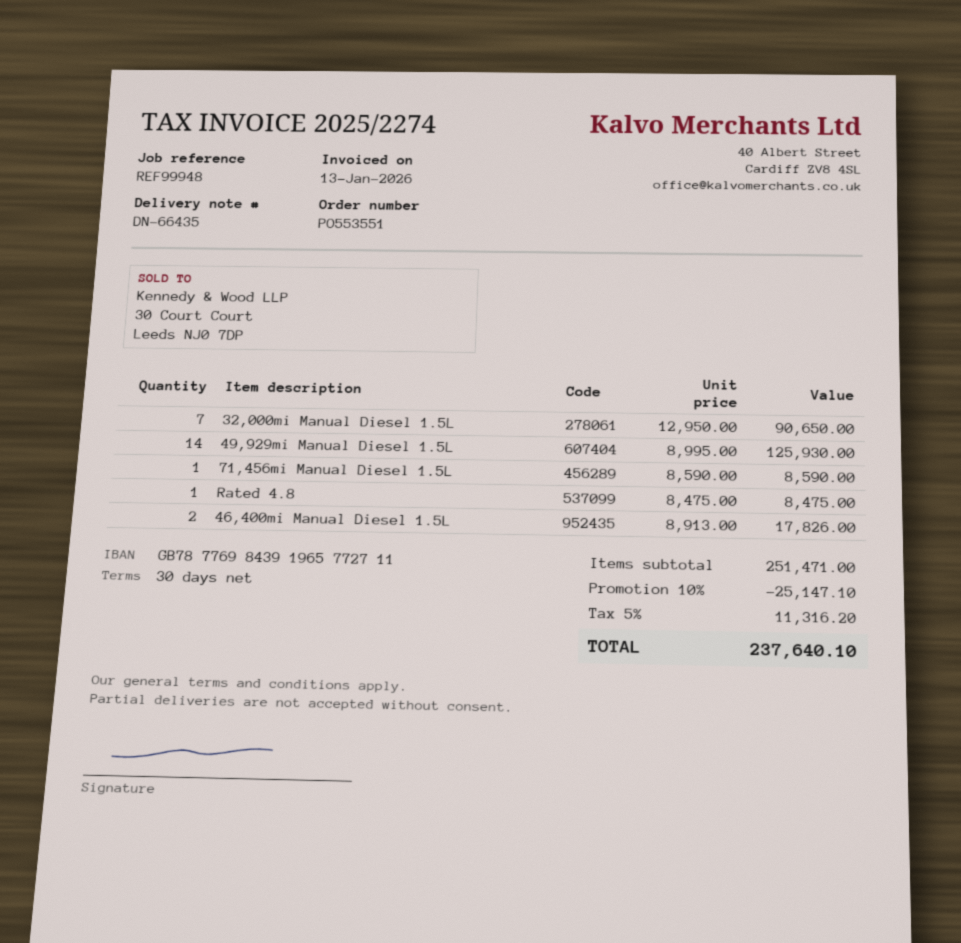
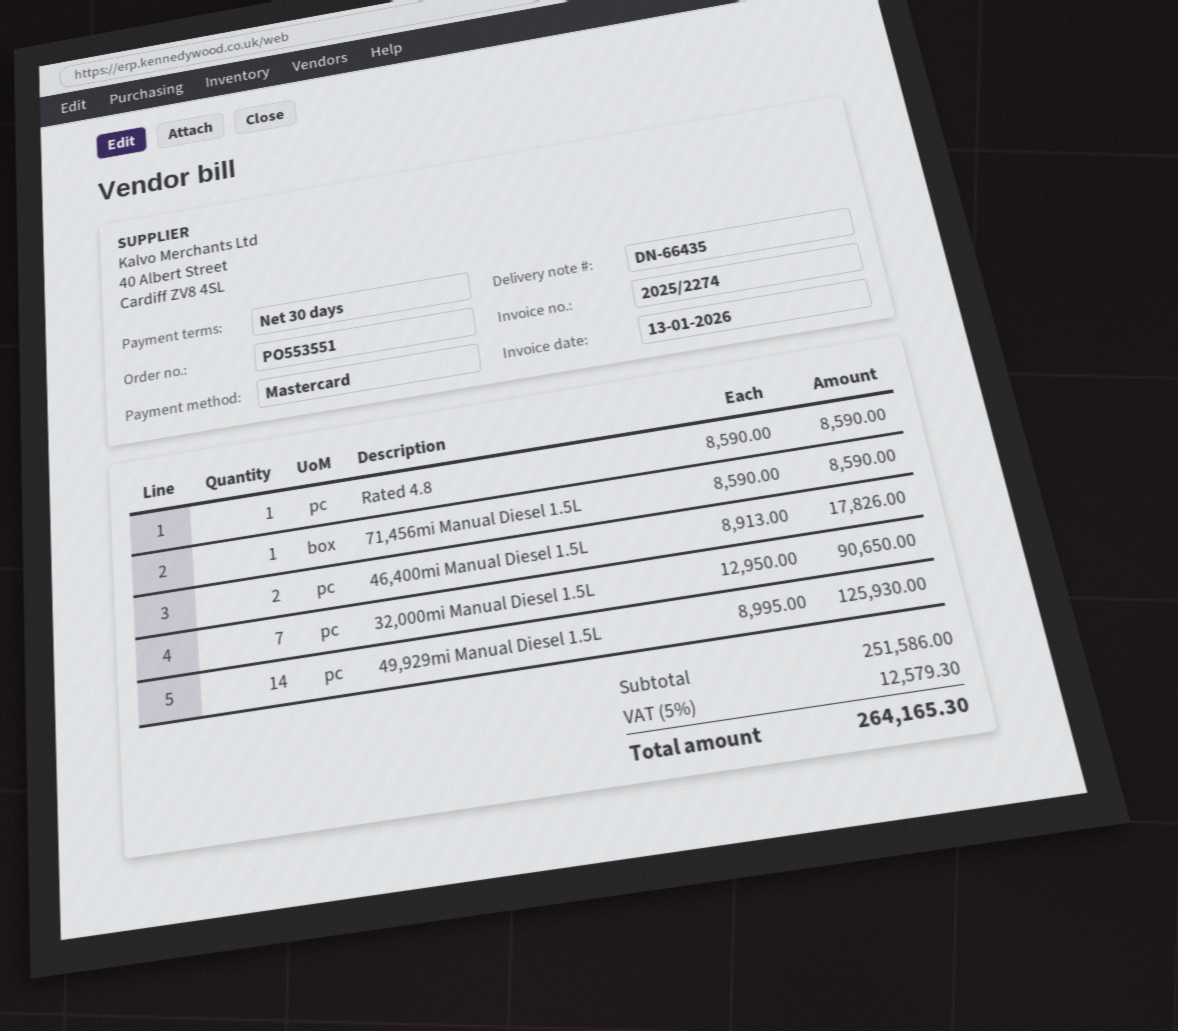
Rated 4.8: 1 x 8475.00 = 8475.00 -> 1 x 8590.00 = 8590.00
subtotal: 251471.00 -> 251586.00
discount: 10% = 25147.10 -> none
tax: 5% = 11316.20 -> 5% = 12579.30
total: 237640.10 -> 264165.30

